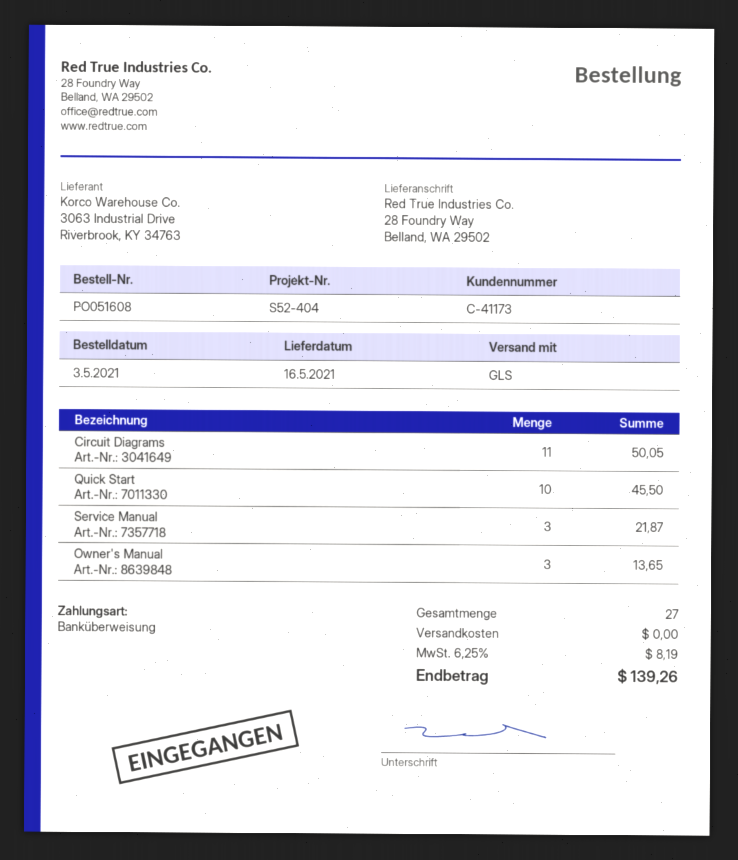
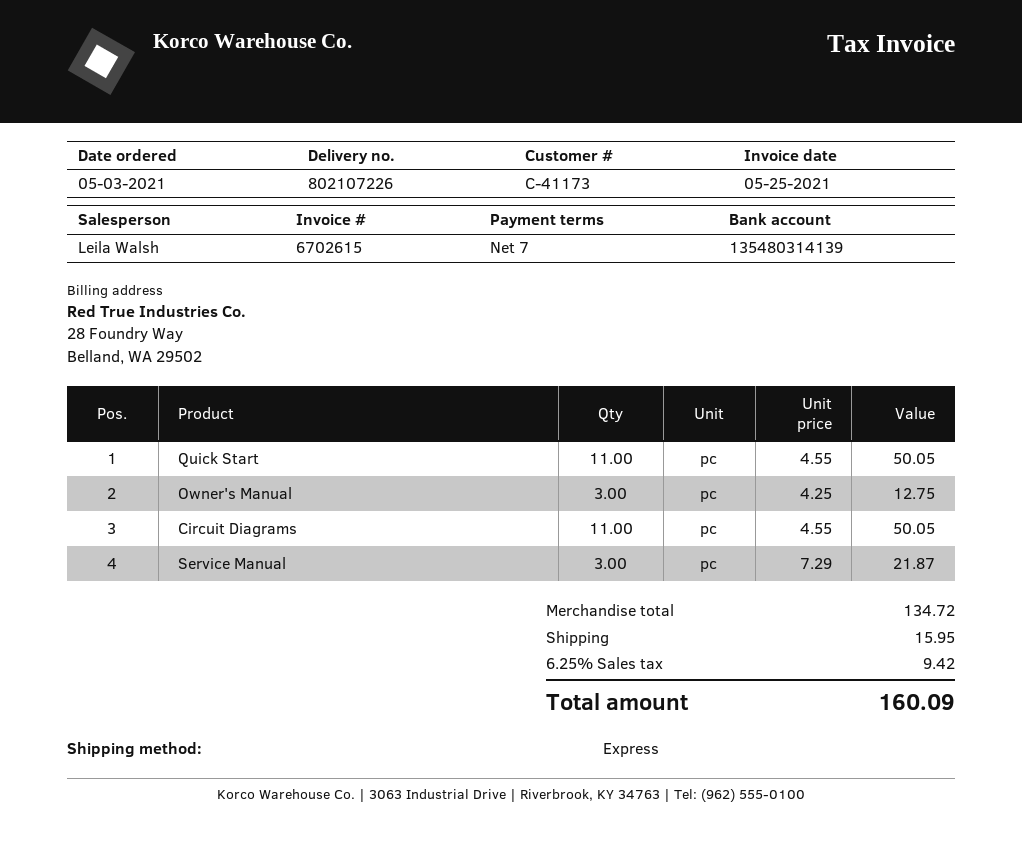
shipping method: GLS -> express
Quick Start: 10 for 45.50 -> 11 for 50.05
Owner's Manual: 3 for 13.65 -> 3 for 12.75
shipping: 0.00 -> 15.95
tax: 6.25% = 8.19 -> 6.25% = 9.42
total: 139.26 -> 160.09

